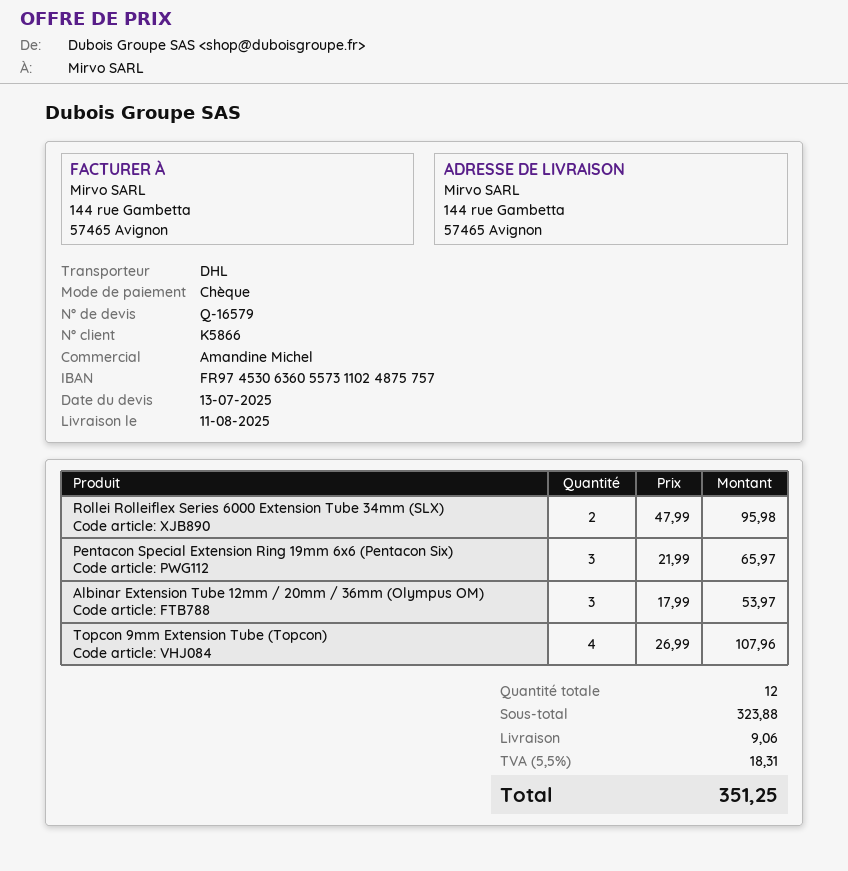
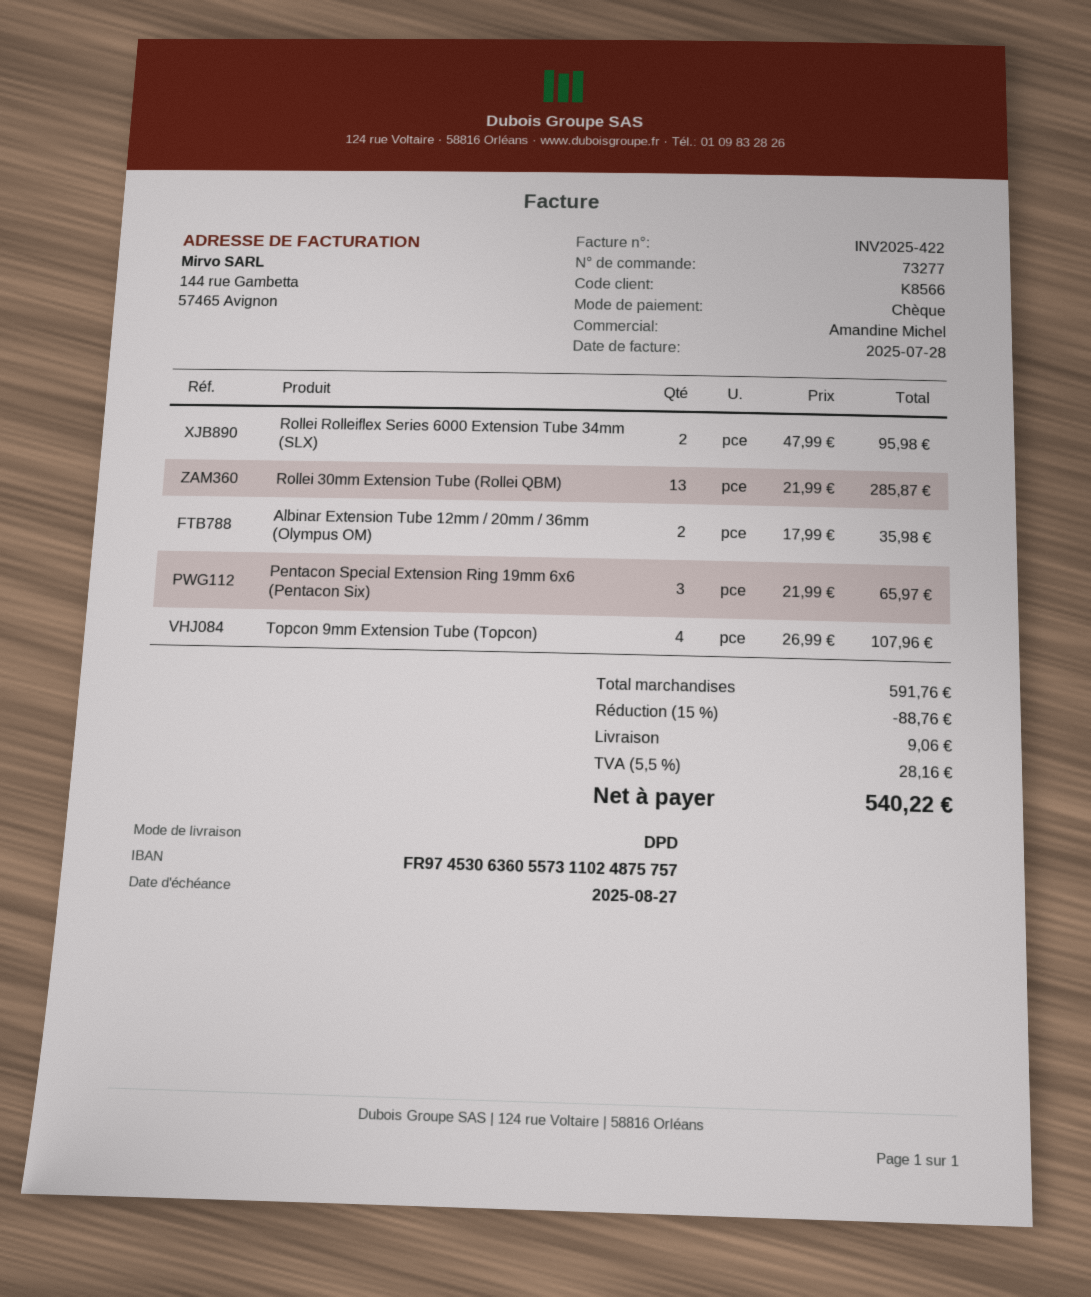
customer number: K5866 -> K8566
shipping method: DHL -> DPD
Albinar Extension Tube 12mm / 20mm / 36mm (Olympus OM): 3 x 17.99 = 53.97 -> 2 x 17.99 = 35.98
Rollei 30mm Extension Tube (Rollei QBM): none -> 13 x 21.99 = 285.87
subtotal: 323.88 -> 591.76
discount: none -> 15% = 88.76
tax: 5.5% = 18.31 -> 5.5% = 28.16
total: 351.25 -> 540.22

